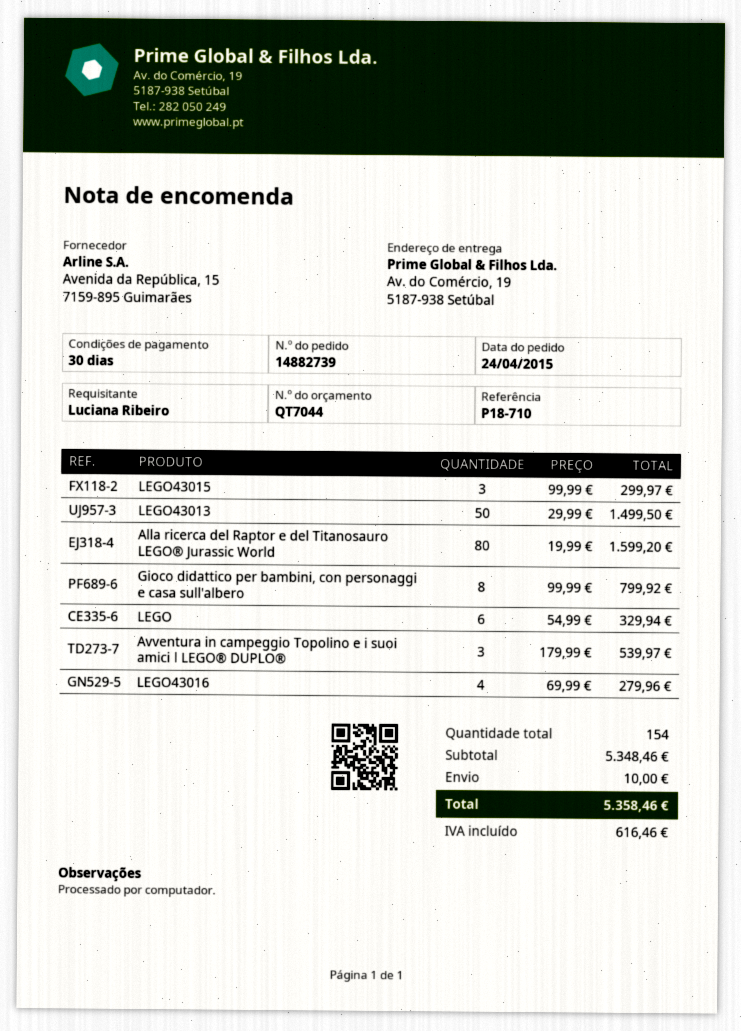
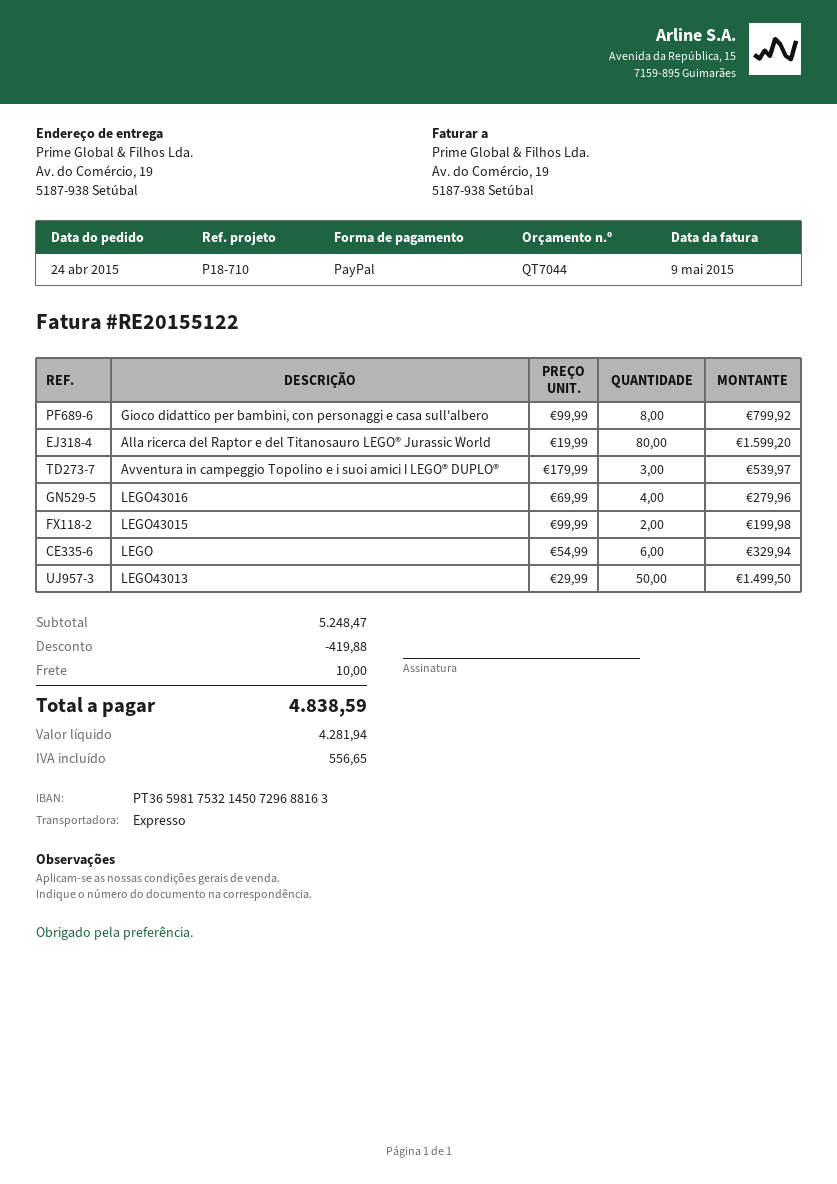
LEGO43015: 3 x 99.99 = 299.97 -> 2 x 99.99 = 199.98
subtotal: 5348.46 -> 5248.47
discount: none -> 419.88
tax: 616.46 -> 556.65
total: 5358.46 -> 4838.59

